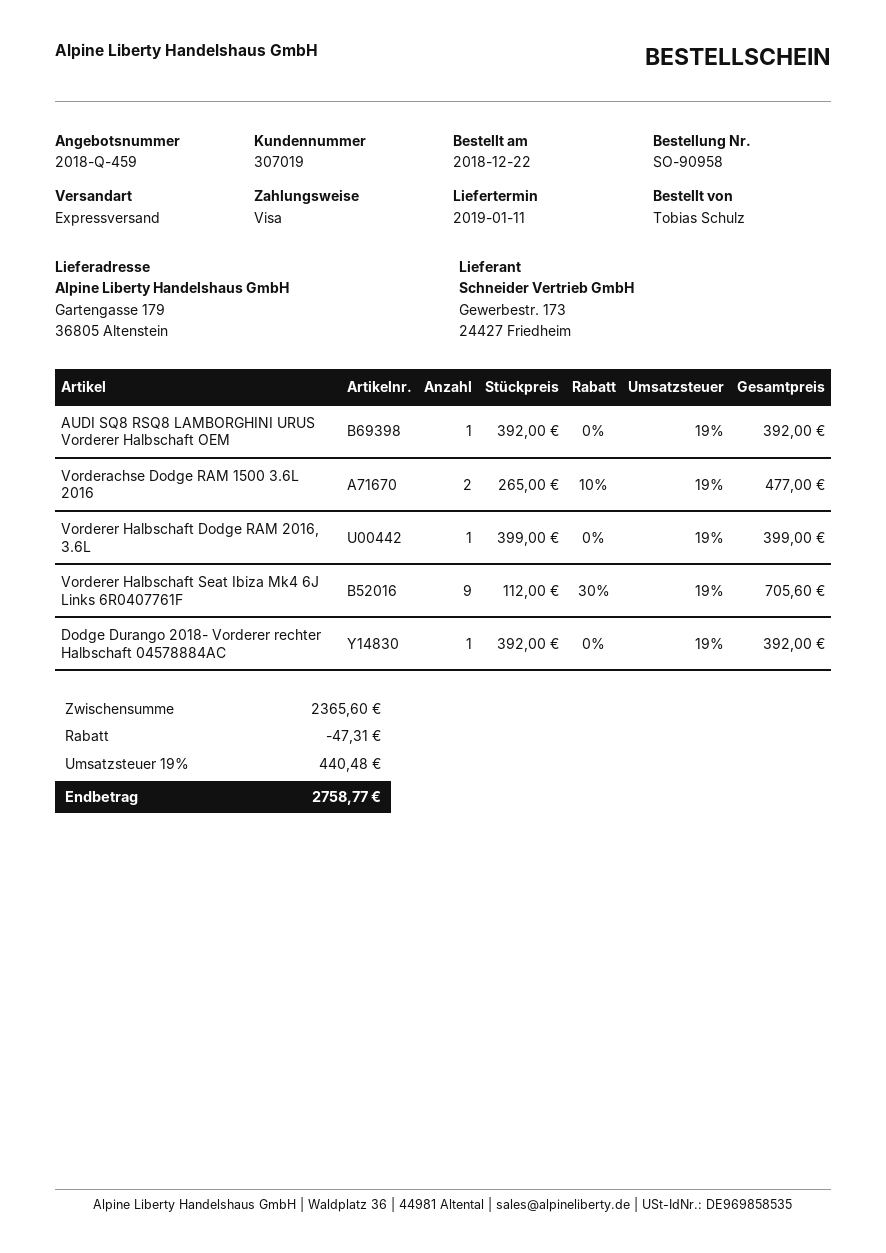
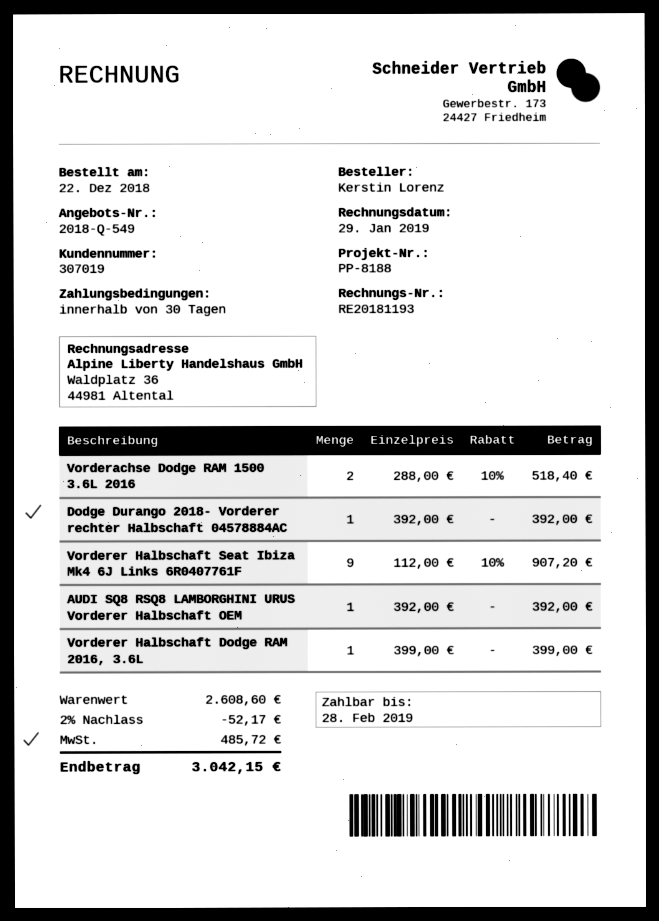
quote number: 2018-Q-459 -> 2018-Q-549
ordered by: Tobias Schulz -> Kerstin Lorenz
Vorderachse Dodge RAM 1500 3.6L 2016: 2 x 265.00 - 10% = 477.00 -> 2 x 288.00 - 10% = 518.40
Vorderer Halbschaft Seat Ibiza Mk4 6J Links 6R0407761F: 9 x 112.00 - 30% = 705.60 -> 9 x 112.00 - 10% = 907.20
subtotal: 2365.60 -> 2608.60
discount: 47.31 -> 52.17
tax: 440.48 -> 485.72
total: 2758.77 -> 3042.15

